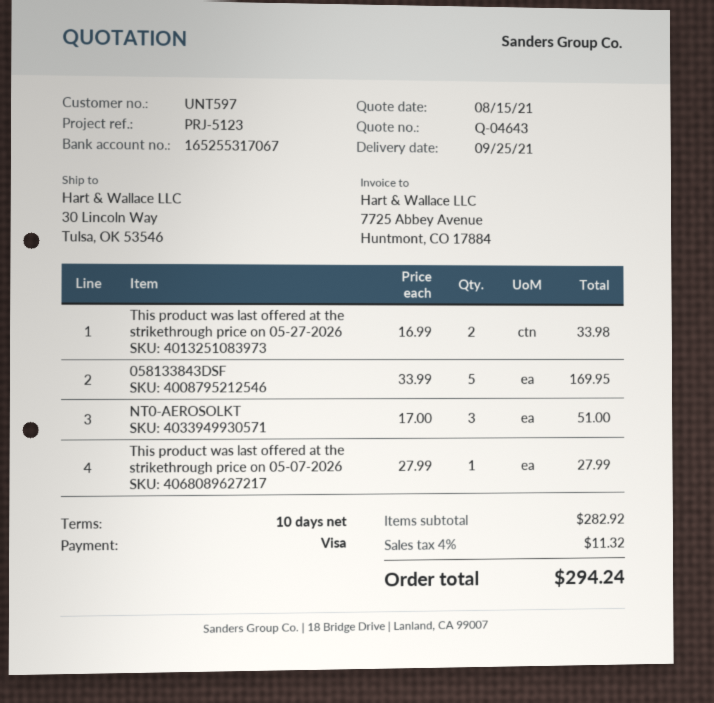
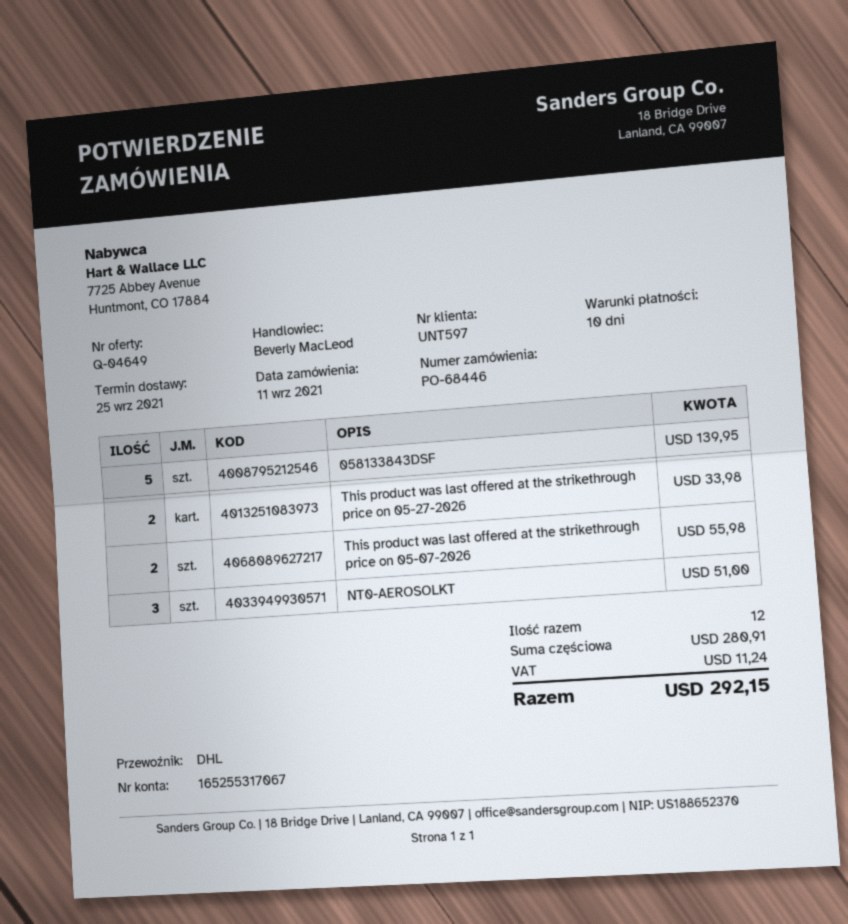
quote number: Q-04643 -> Q-04649
058133843DSF: 5 for 169.95 -> 5 for 139.95
This product was last offered at the strikethrough price on 05-07-2026: 1 for 27.99 -> 2 for 55.98
subtotal: 282.92 -> 280.91
tax: 11.32 -> 11.24
total: 294.24 -> 292.15

